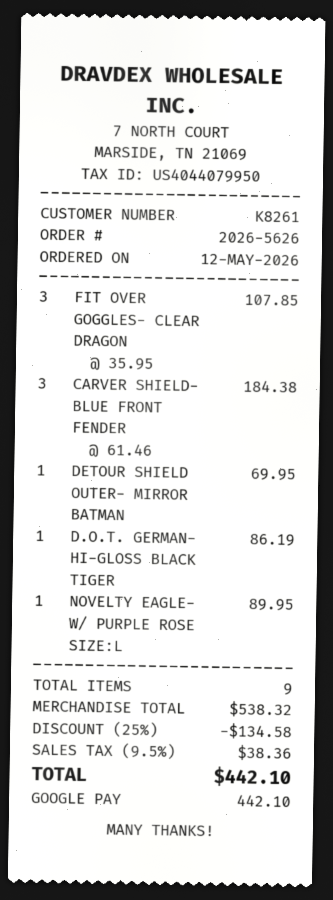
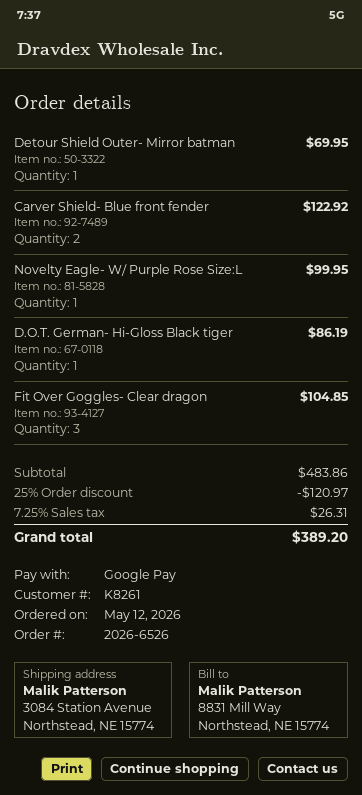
order number: 2026-5626 -> 2026-6526
FIT OVER GOGGLES- CLEAR DRAGON: 3 for 107.85 -> 3 for 104.85
CARVER SHIELD- BLUE FRONT FENDER: 3 for 184.38 -> 2 for 122.92
NOVELTY EAGLE- W/ PURPLE ROSE SIZE:L: 1 for 89.95 -> 1 for 99.95
subtotal: 538.32 -> 483.86
discount: 25% = 134.58 -> 25% = 120.97
tax: 9.5% = 38.36 -> 7.25% = 26.31
total: 442.10 -> 389.20

